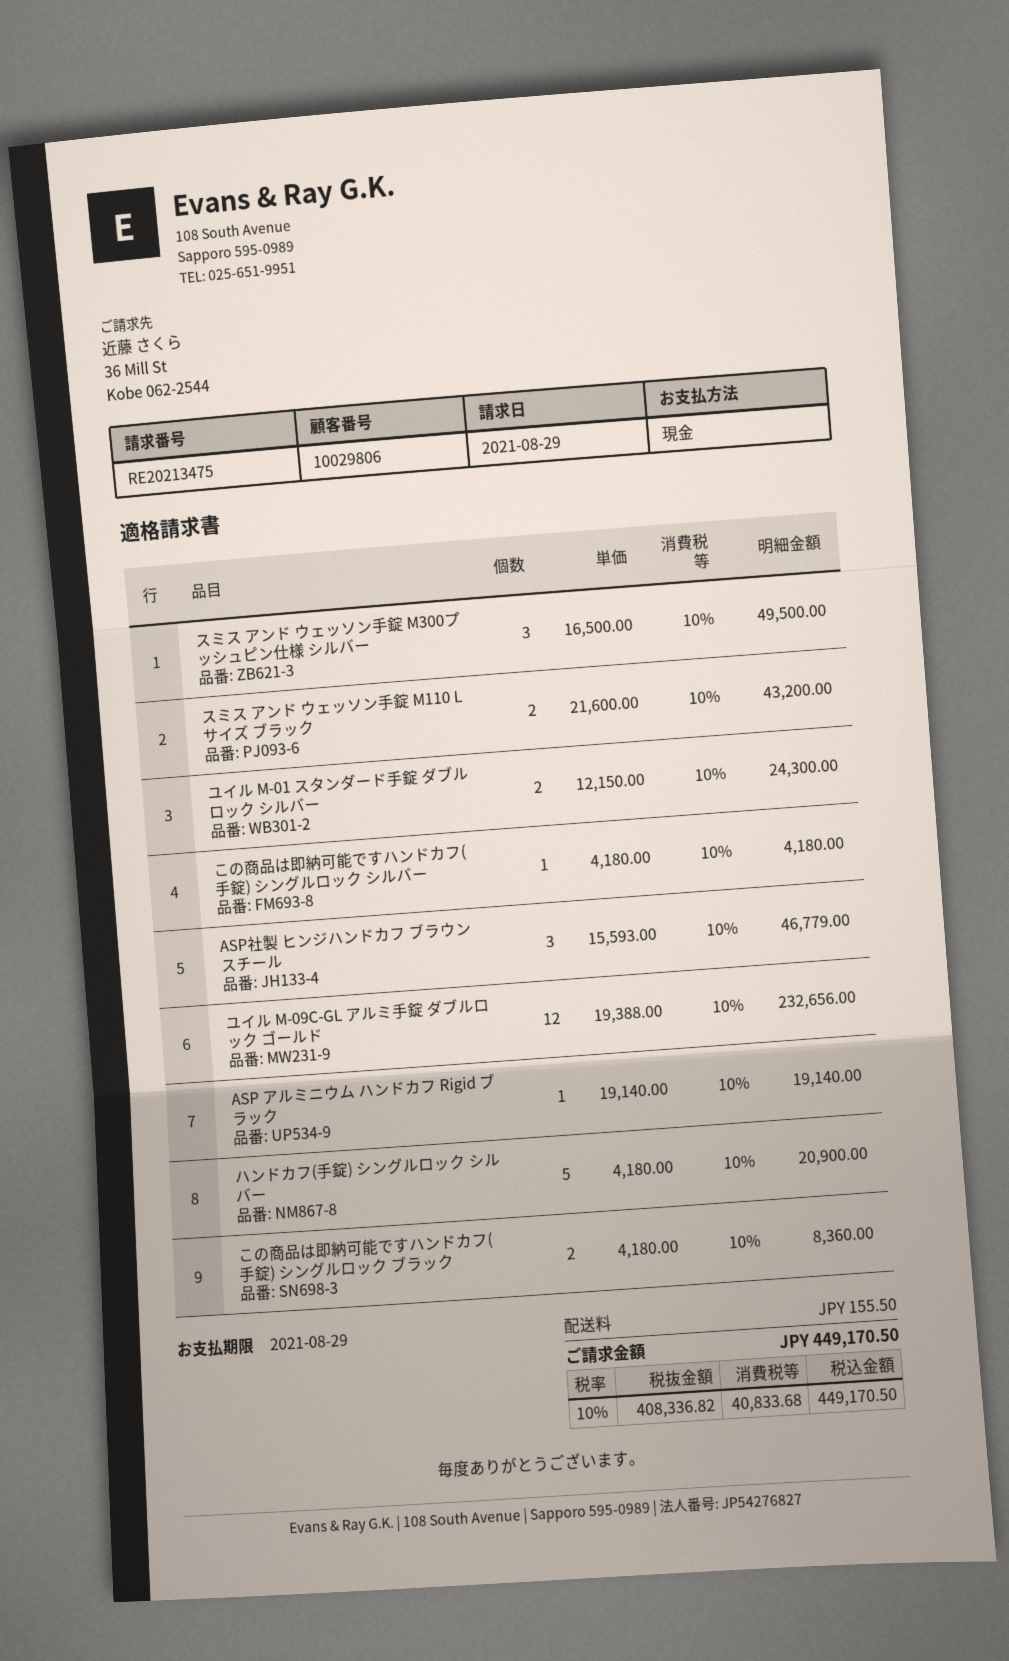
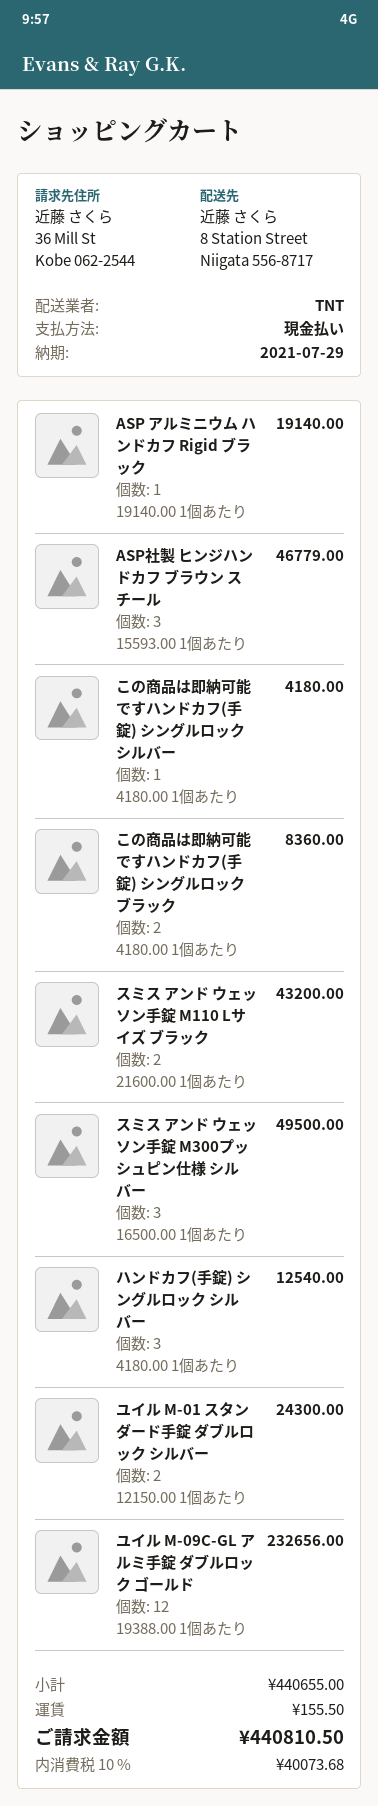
ハンドカフ(手錠) シングルロック シルバー: 5 x 4180.00 = 20900.00 -> 3 x 4180.00 = 12540.00
tax: 10% = 40833.68 -> 10% = 40073.68
total: 449170.50 -> 440810.50

